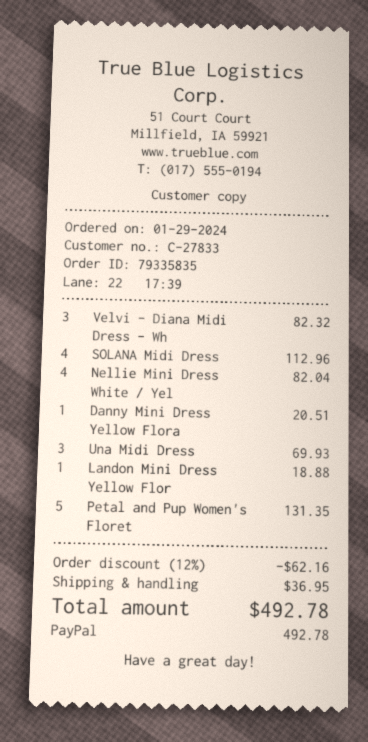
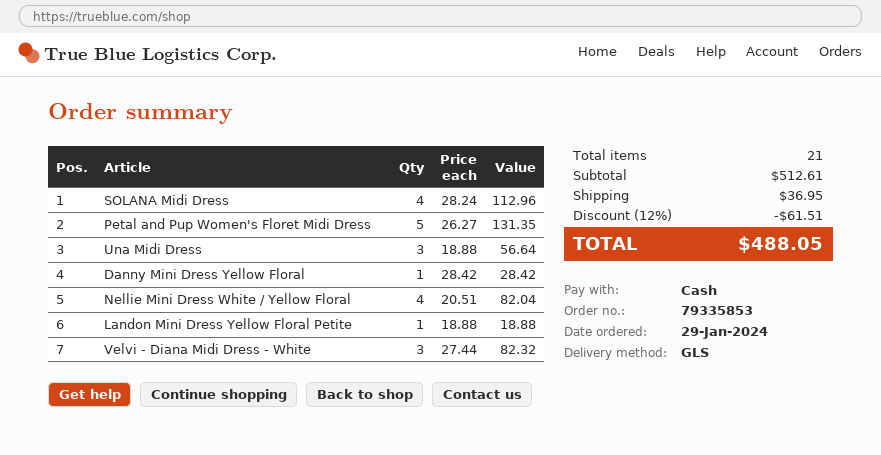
order number: 79335835 -> 79335853
payment method: PayPal -> cash
Danny Mini Dress Yellow Flora: 1 for 20.51 -> 1 for 28.42
Una Midi Dress: 3 for 69.93 -> 3 for 56.64
discount: 12% = 62.16 -> 12% = 61.51
total: 492.78 -> 488.05

